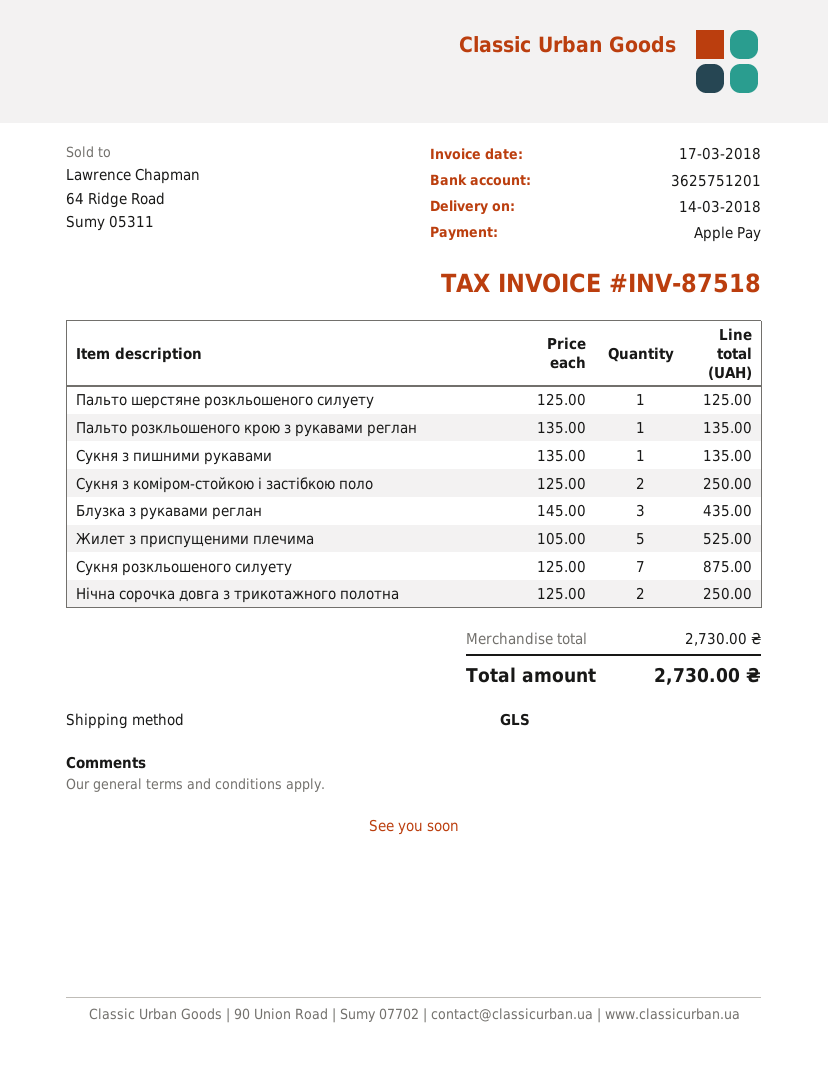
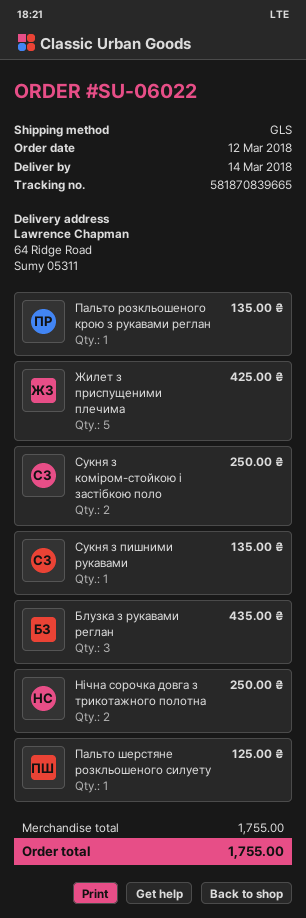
Жилет з приспущеними плечима: 5 for 525.00 -> 5 for 425.00
Сукня розкльошеного силуету: 7 for 875.00 -> none
subtotal: 2730.00 -> 1755.00
total: 2730.00 -> 1755.00

